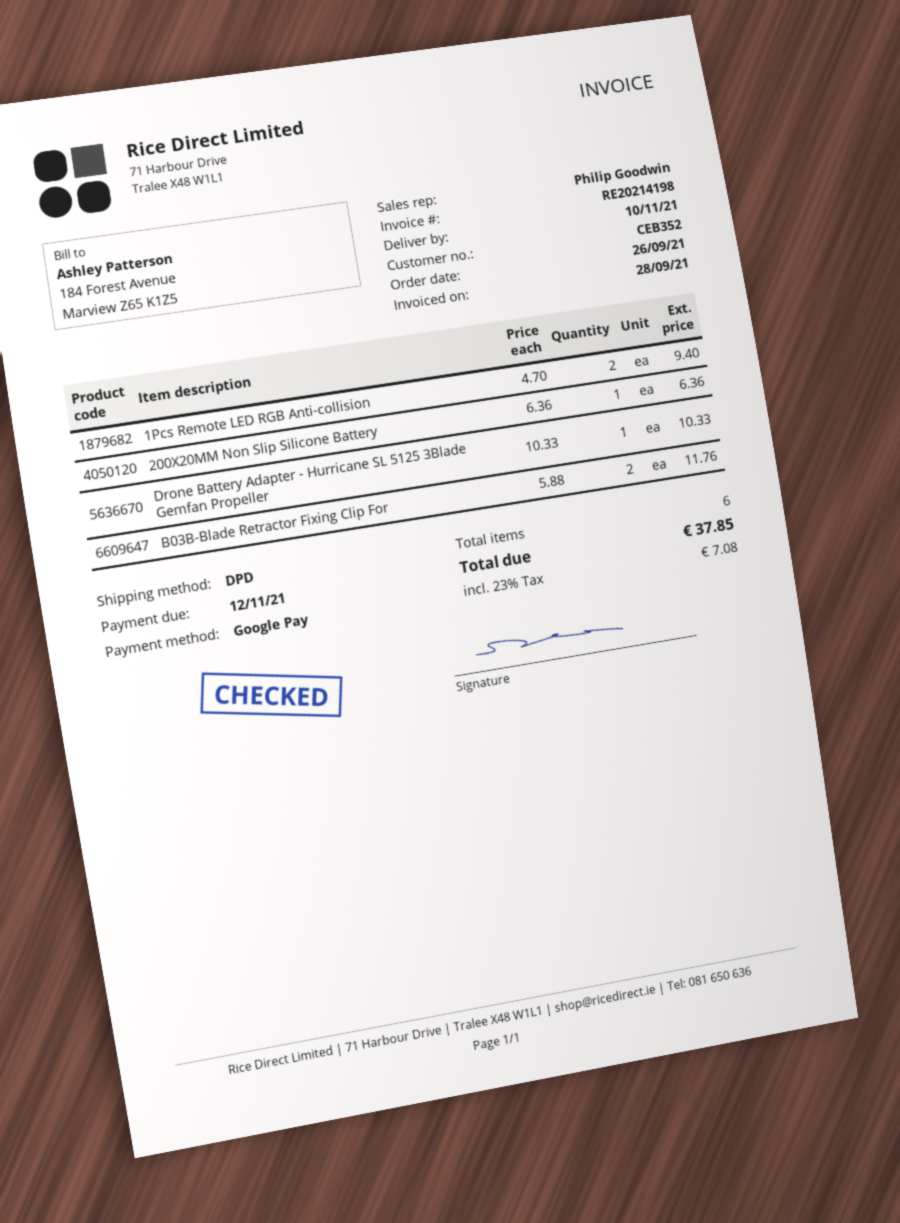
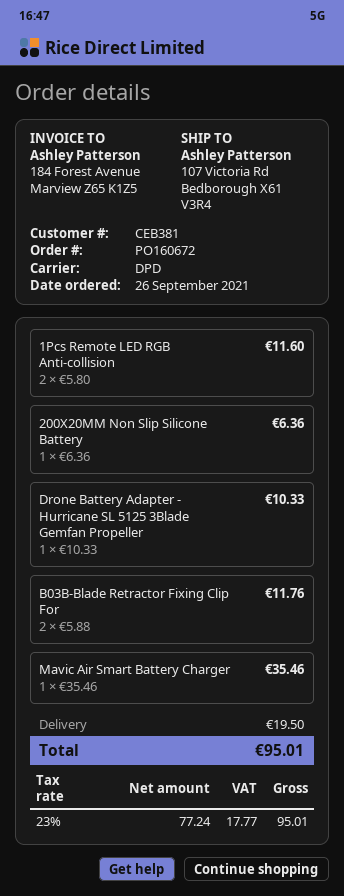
customer number: CEB352 -> CEB381
1Pcs Remote LED RGB Anti-collision: 2 x 4.70 = 9.40 -> 2 x 5.80 = 11.60
Mavic Air Smart Battery Charger: none -> 1 x 35.46 = 35.46
shipping: none -> 19.50
tax: 23% = 7.08 -> 23% = 17.77
total: 37.85 -> 95.01

